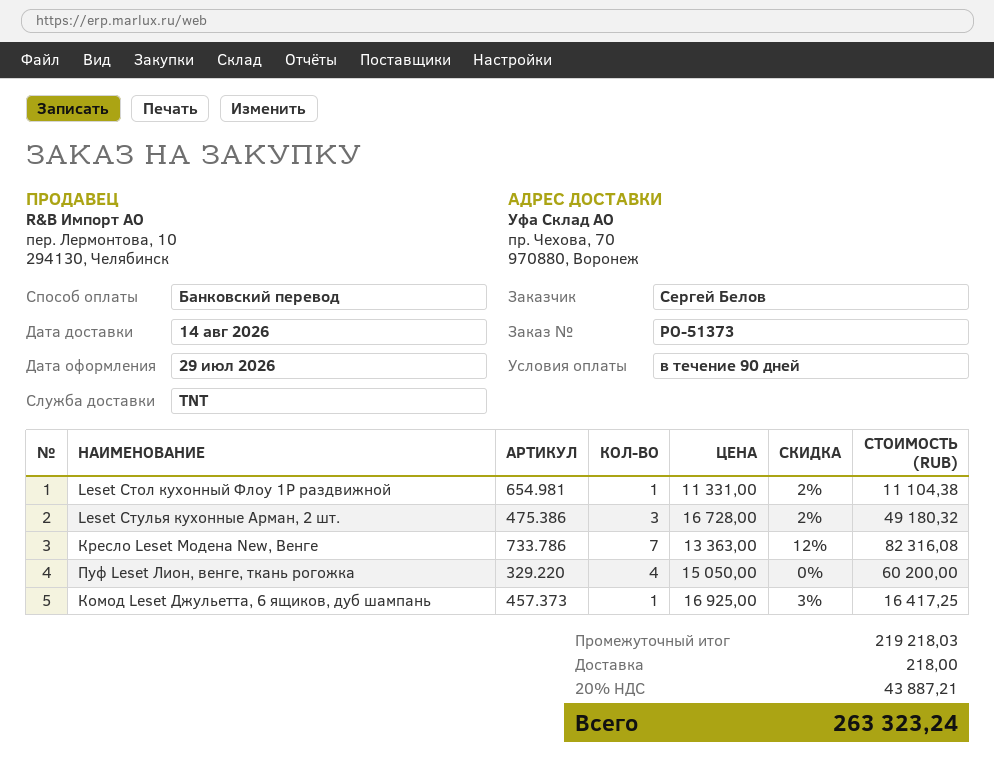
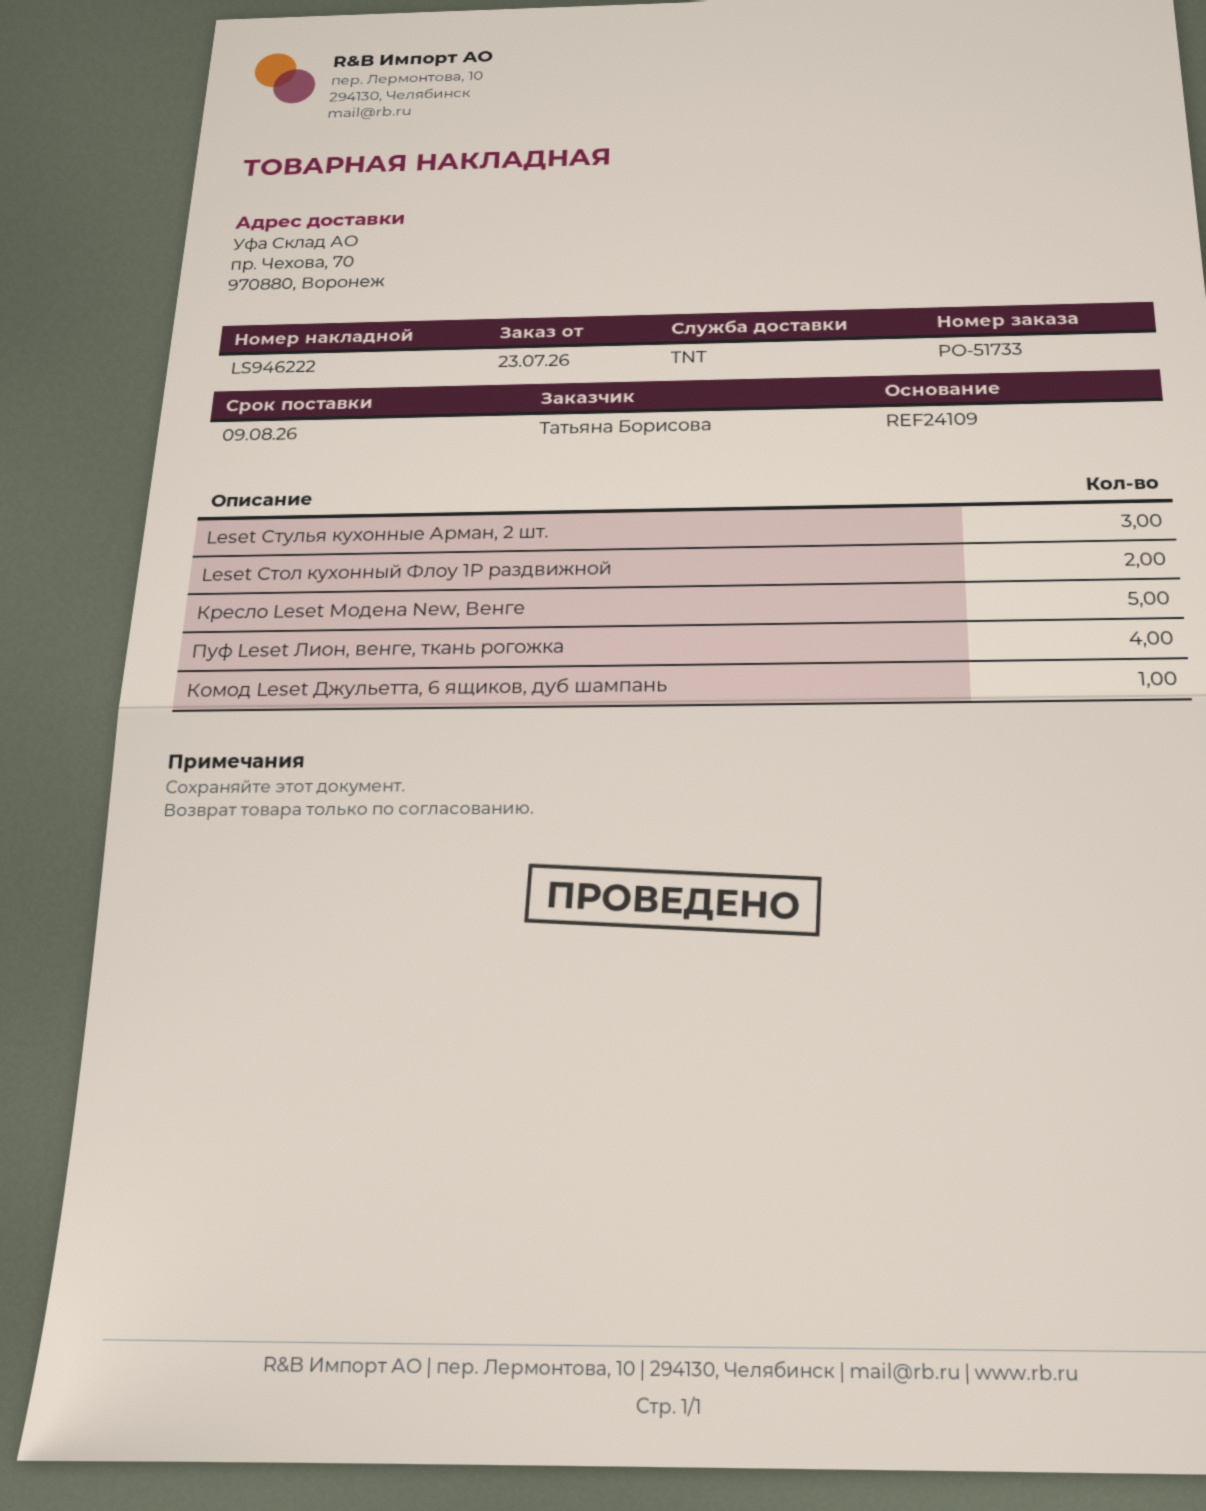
order number: PO-51373 -> PO-51733
order date: 2026-07-29 -> 2026-07-23
delivery date: 2026-08-14 -> 2026-08-09
ordered by: Сергей Белов -> Татьяна Борисова
Leset Стол кухонный Флоу 1Р раздвижной: 1 -> 2
Кресло Leset Модена New, Венге: 7 -> 5

